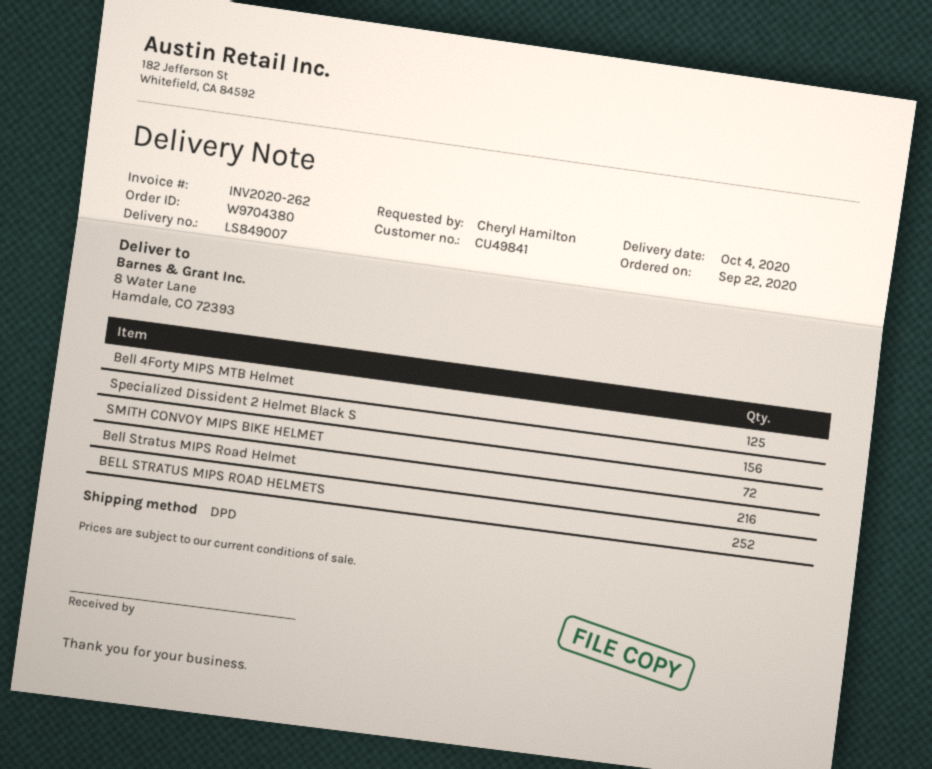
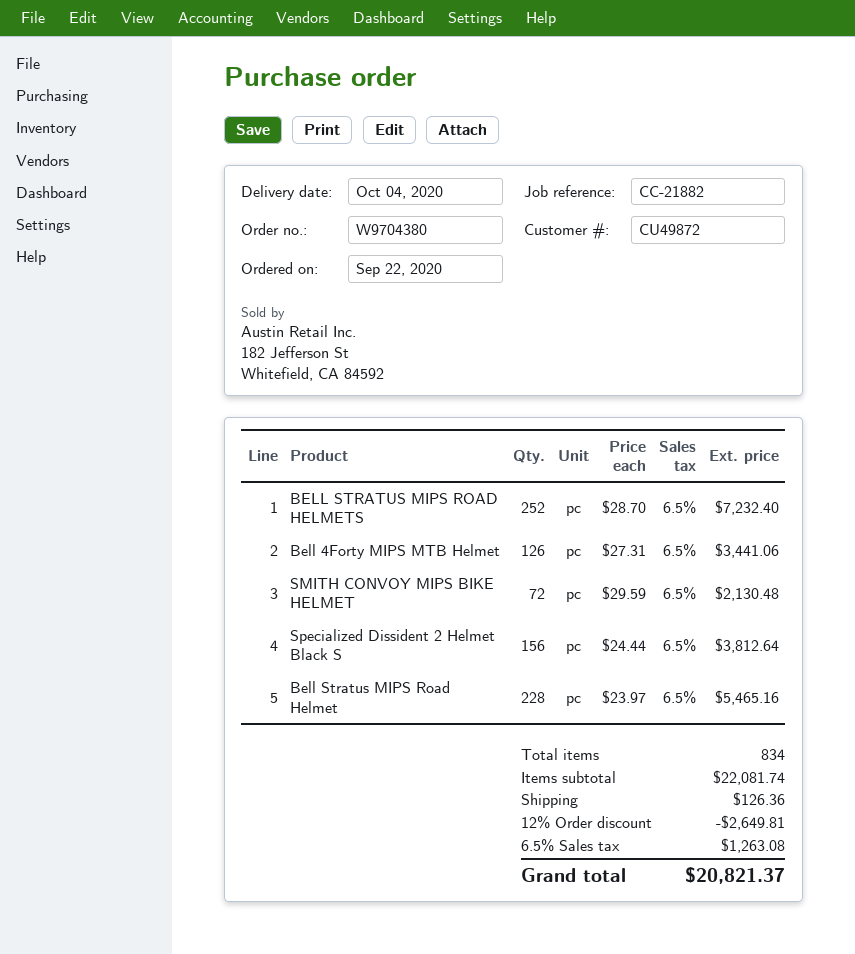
customer number: CU49841 -> CU49872
Bell 4Forty MIPS MTB Helmet: 125 -> 126
Bell Stratus MIPS Road Helmet: 216 -> 228

